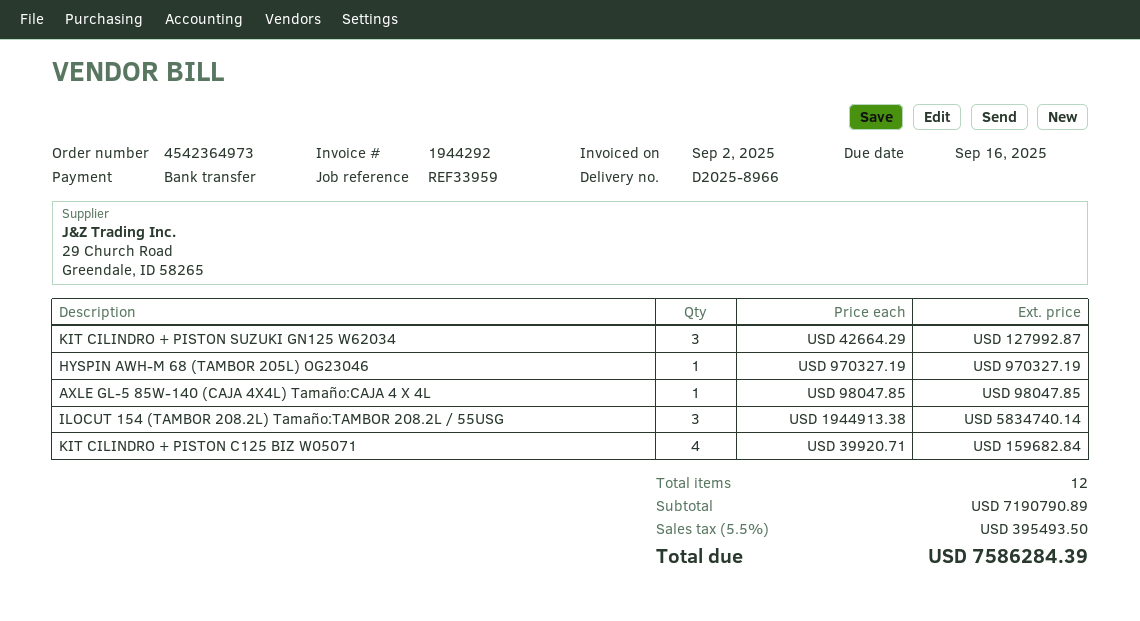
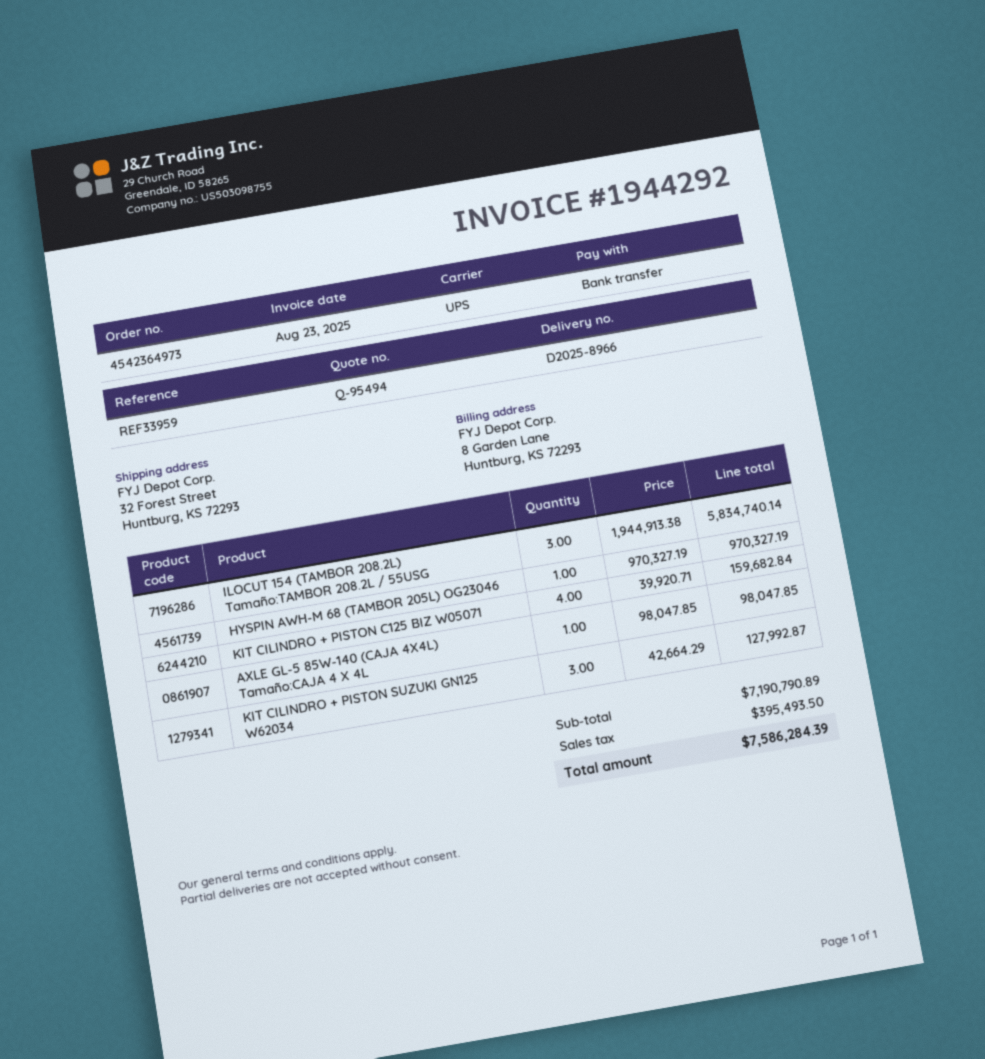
invoice date: 2025-09-02 -> 2025-08-23

